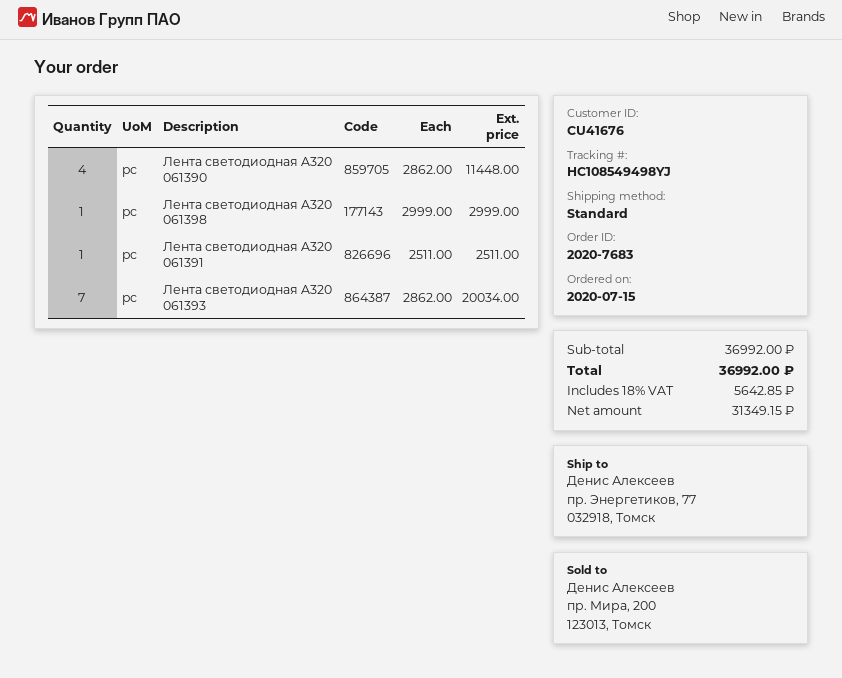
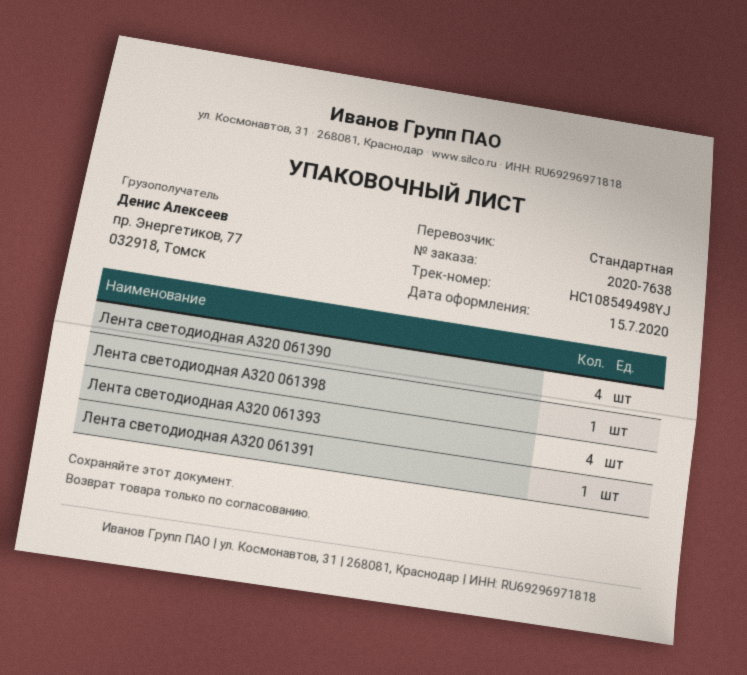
order number: 2020-7683 -> 2020-7638
Лента светодиодная A320 061393: 7 -> 4

